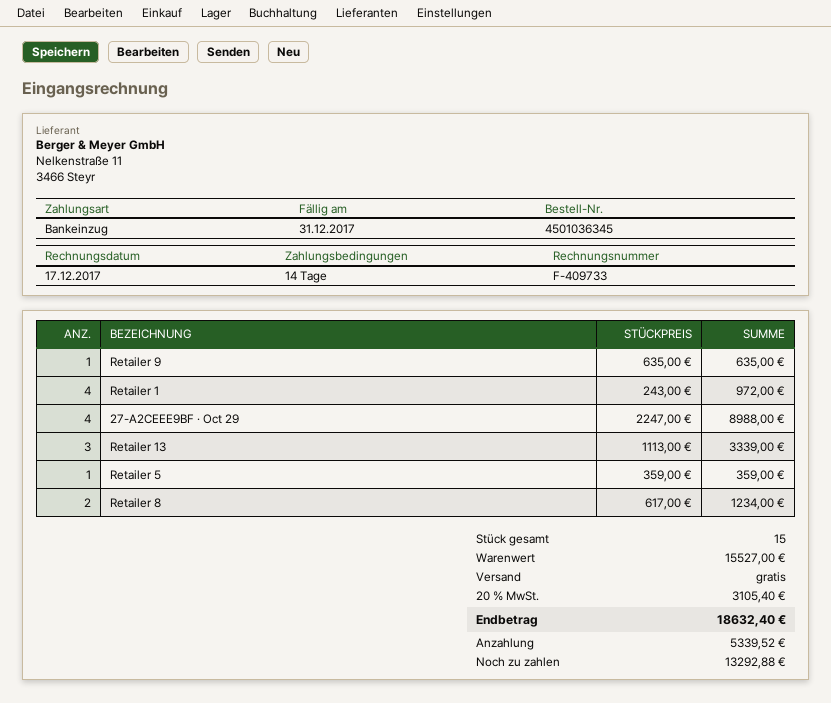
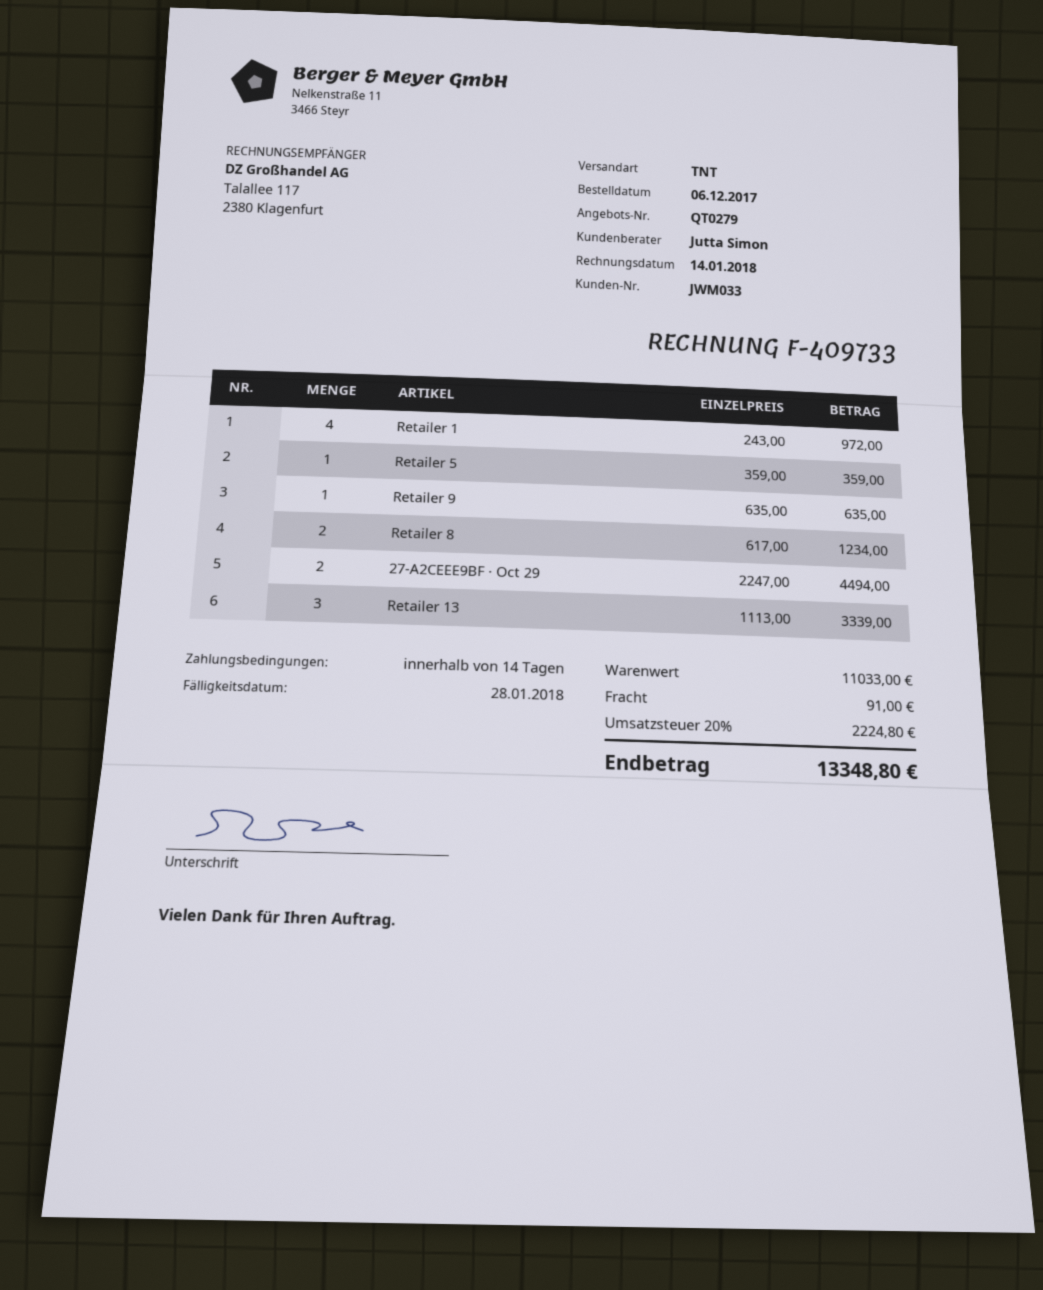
invoice date: 2017-12-17 -> 2018-01-14
due date: 2017-12-31 -> 2018-01-28
27-A2CEEE9BF · Oct 29: 4 x 2247.00 = 8988.00 -> 2 x 2247.00 = 4494.00
subtotal: 15527.00 -> 11033.00
shipping: 0.00 -> 91.00
tax: 20% = 3105.40 -> 20% = 2224.80
total: 18632.40 -> 13348.80

